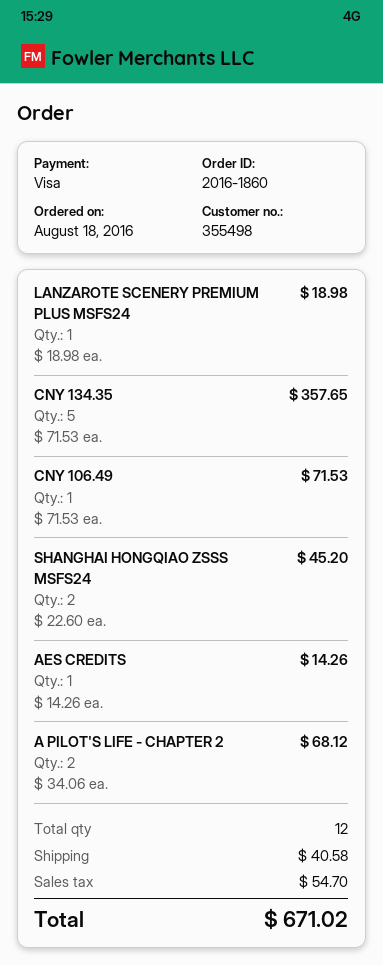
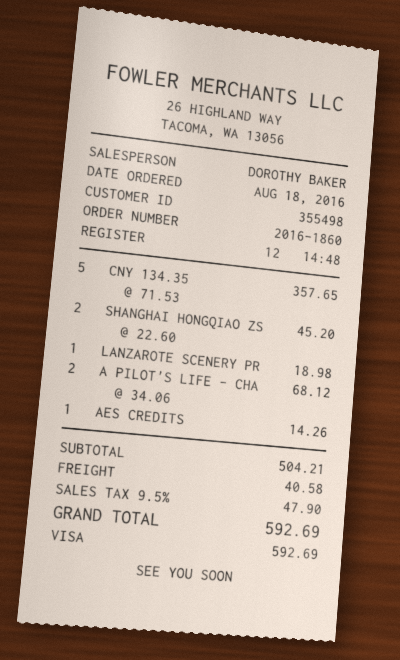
CNY 106.49: 1 x 71.53 = 71.53 -> none
tax: 54.70 -> 47.90
total: 671.02 -> 592.69

